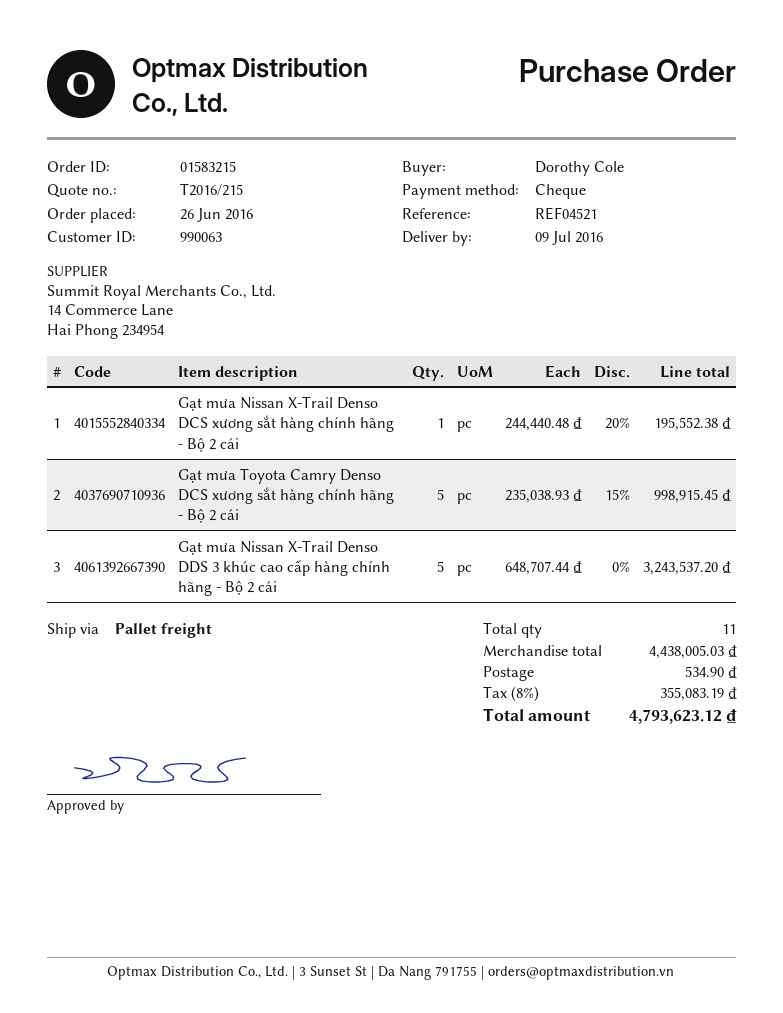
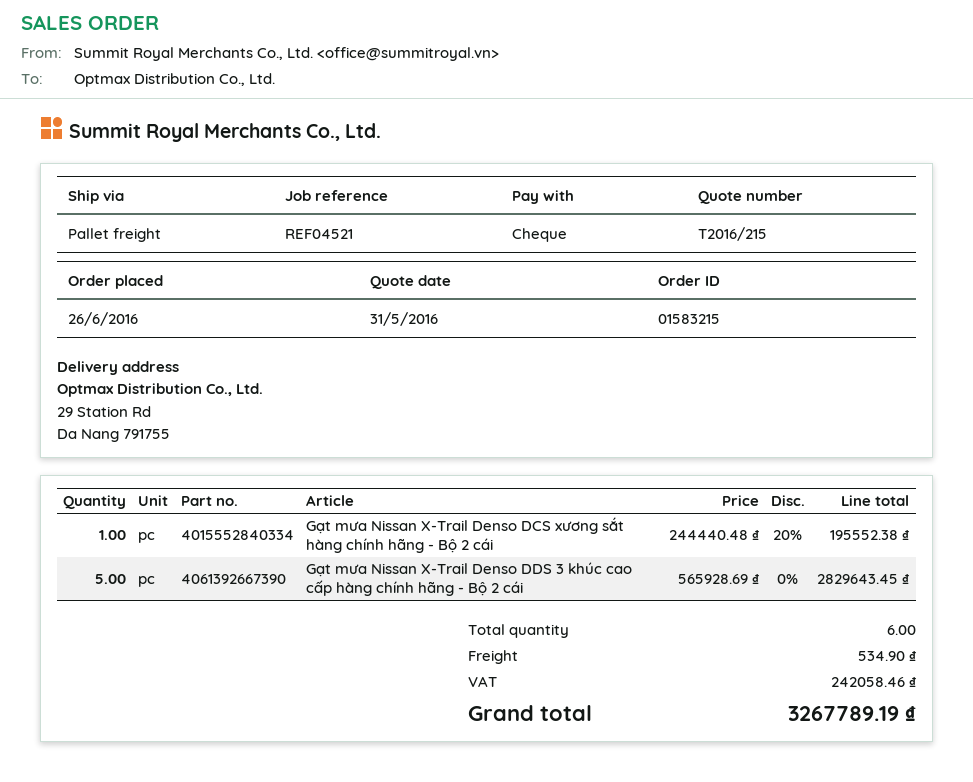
Gạt mưa Toyota Camry Denso DCS xương sắt hàng chính hãng - Bộ 2 cái: 5 x 235038.93 - 15% = 998915.45 -> none
Gạt mưa Nissan X-Trail Denso DDS 3 khúc cao cấp hàng chính hãng - Bộ 2 cái: 5 x 648707.44 = 3243537.20 -> 5 x 565928.69 = 2829643.45
total quantity: 11 -> 6
tax: 355083.19 -> 242058.46
total: 4793623.12 -> 3267789.19

